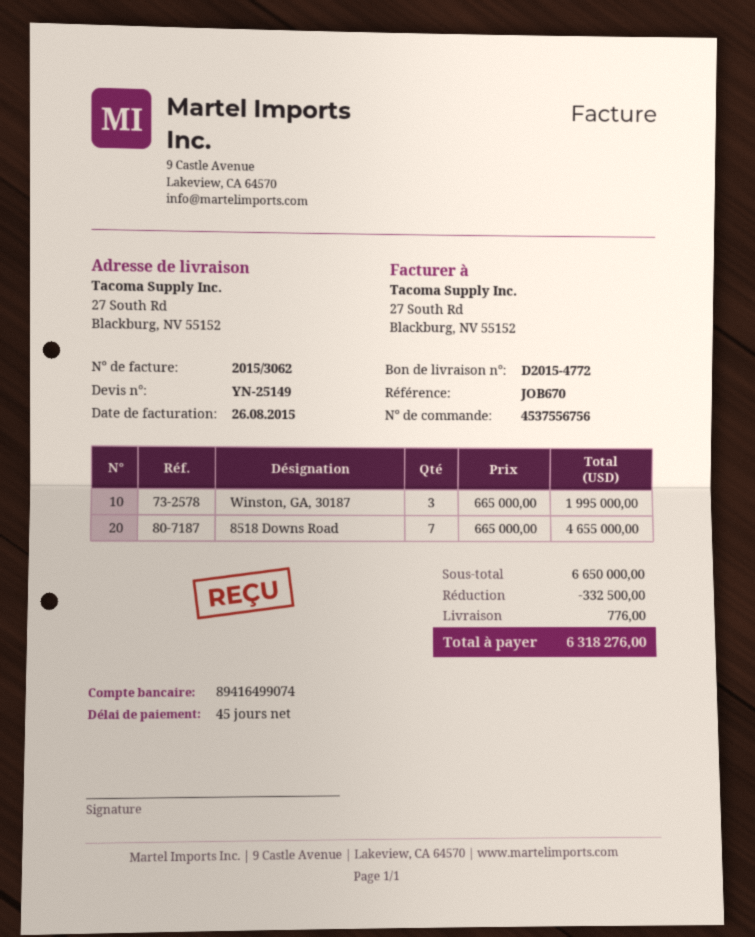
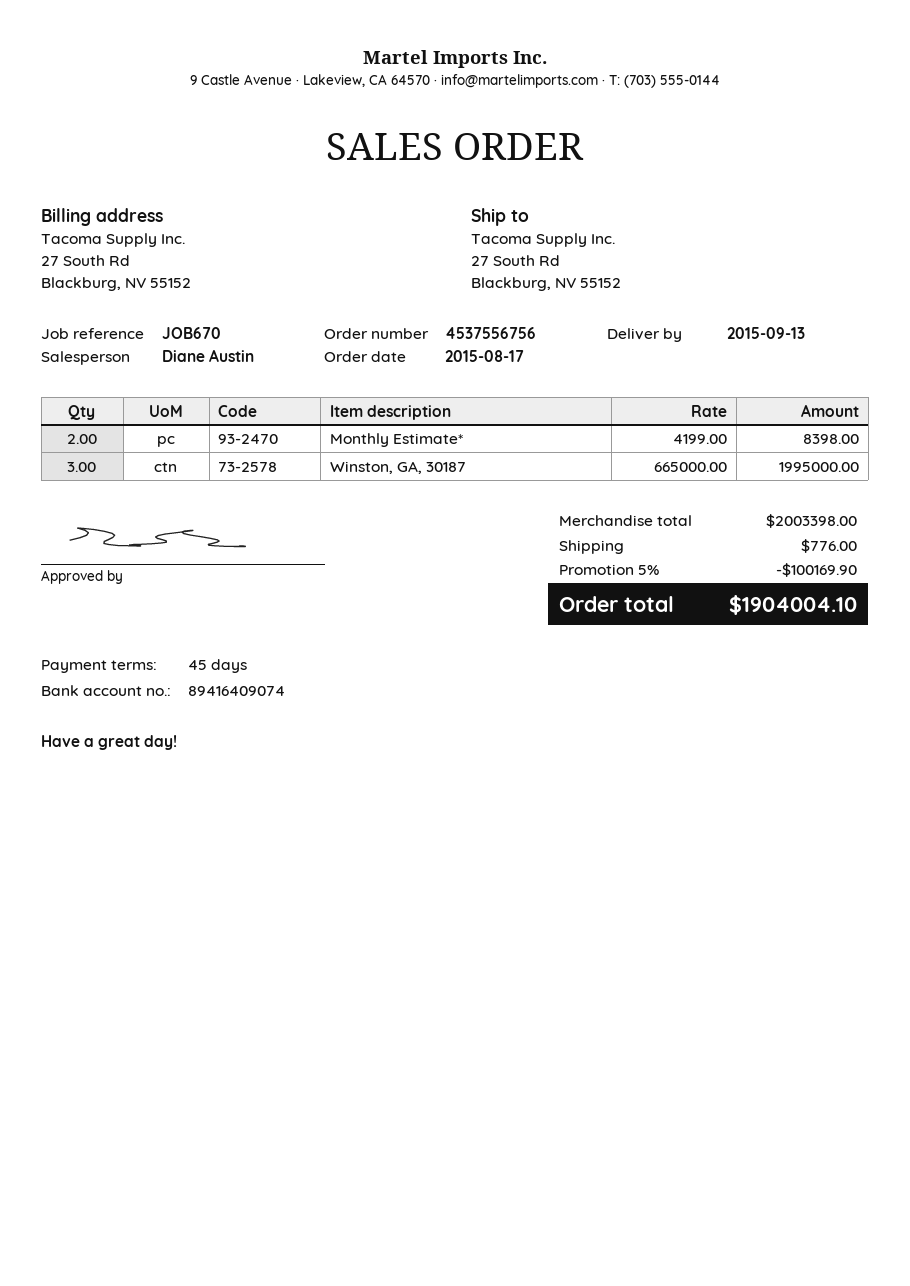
bank account: 89416499074 -> 89416409074
8518 Downs Road: 7 x 665000.00 = 4655000.00 -> none
Monthly Estimate*: none -> 2 x 4199.00 = 8398.00
subtotal: 6650000.00 -> 2003398.00
discount: 332500.00 -> 100169.90
total: 6318276.00 -> 1904004.10

